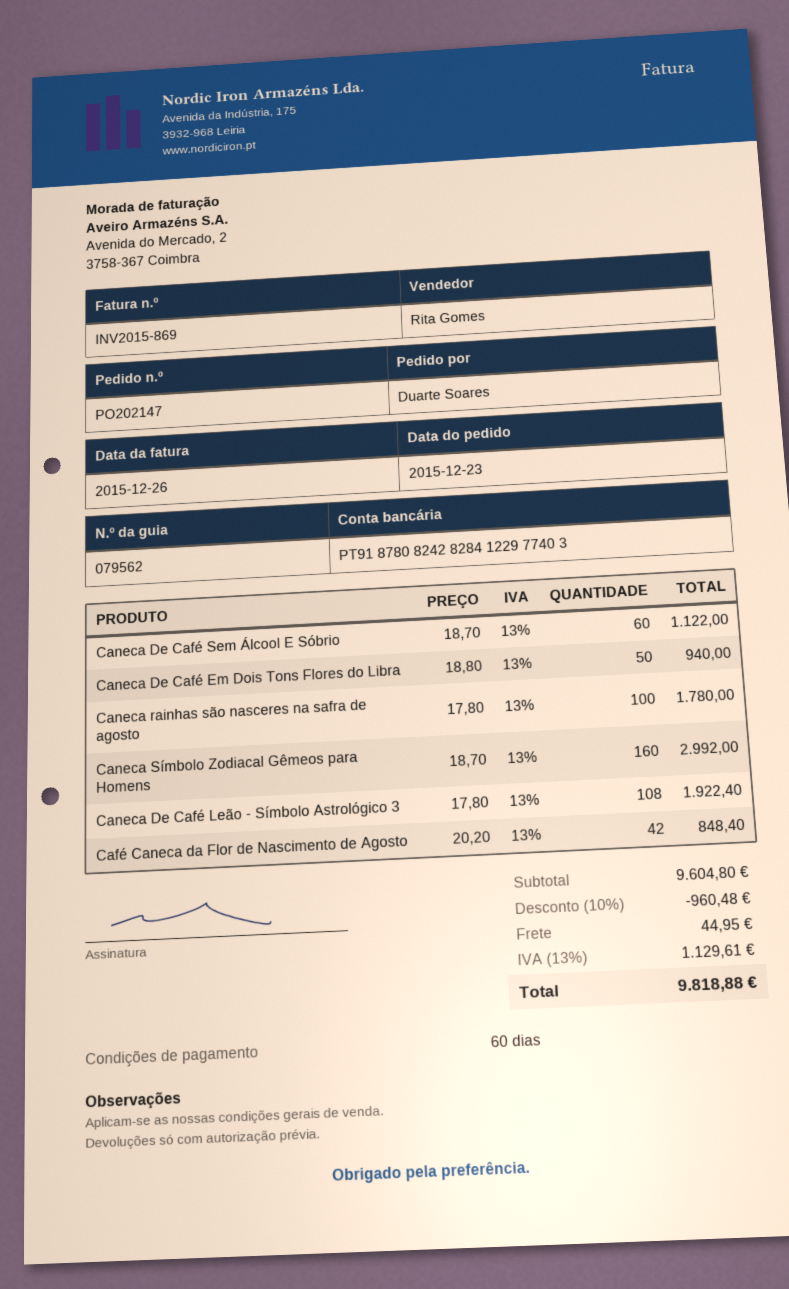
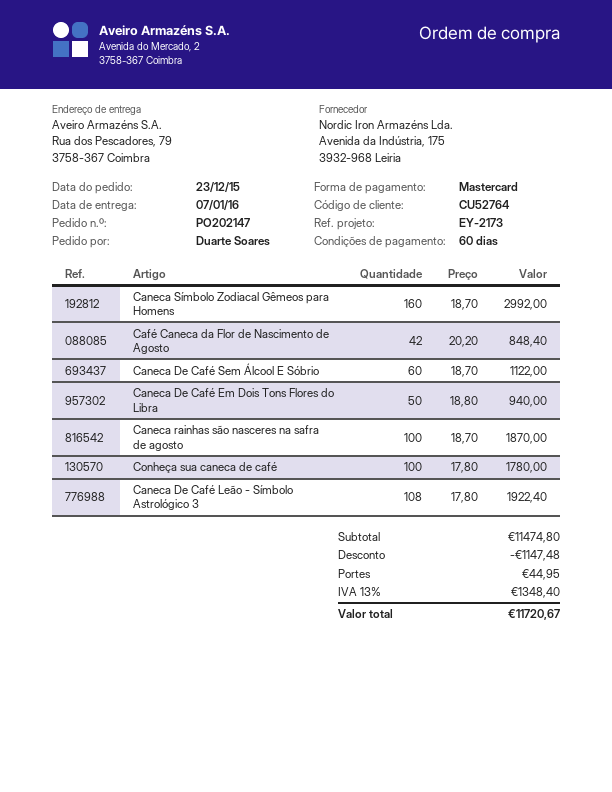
Caneca rainhas são nasceres na safra de agosto: 100 x 17.80 = 1780.00 -> 100 x 18.70 = 1870.00
Conheça sua caneca de café: none -> 100 x 17.80 = 1780.00
subtotal: 9604.80 -> 11474.80
discount: 960.48 -> 1147.48
tax: 13% = 1129.61 -> 13% = 1348.40
total: 9818.88 -> 11720.67

